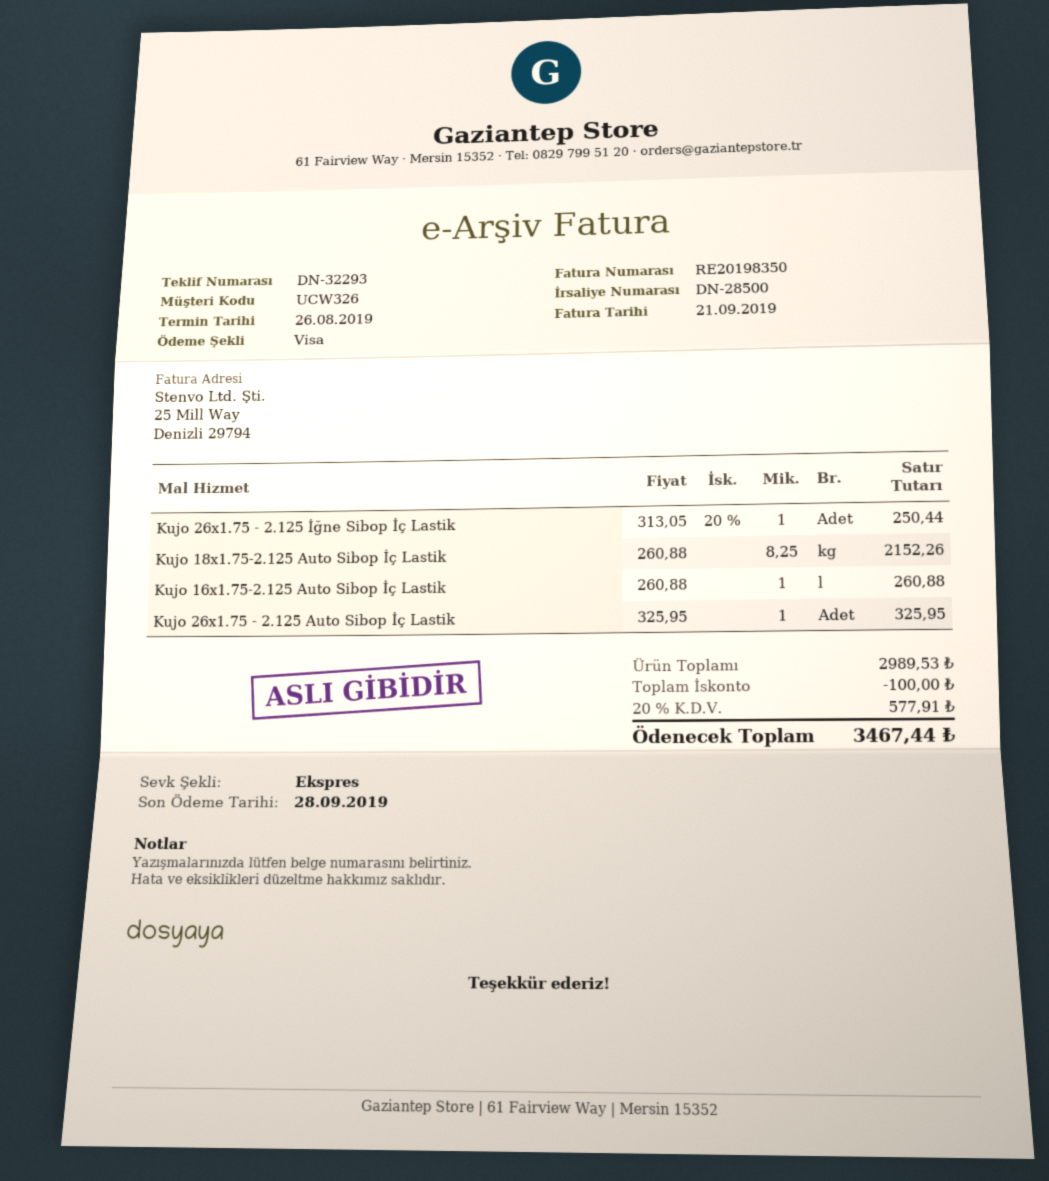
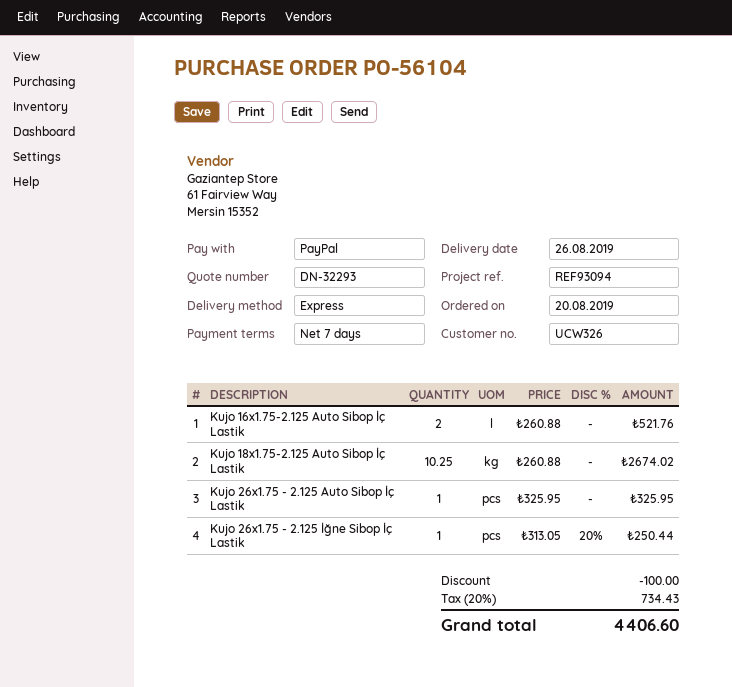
payment method: Visa -> PayPal
Kujo 18x1.75-2.125 Auto Sibop İç Lastik: 8.25 x 260.88 = 2152.26 -> 10.25 x 260.88 = 2674.02
Kujo 16x1.75-2.125 Auto Sibop İç Lastik: 1 x 260.88 = 260.88 -> 2 x 260.88 = 521.76
tax: 20% = 577.91 -> 20% = 734.43
total: 3467.44 -> 4406.60

